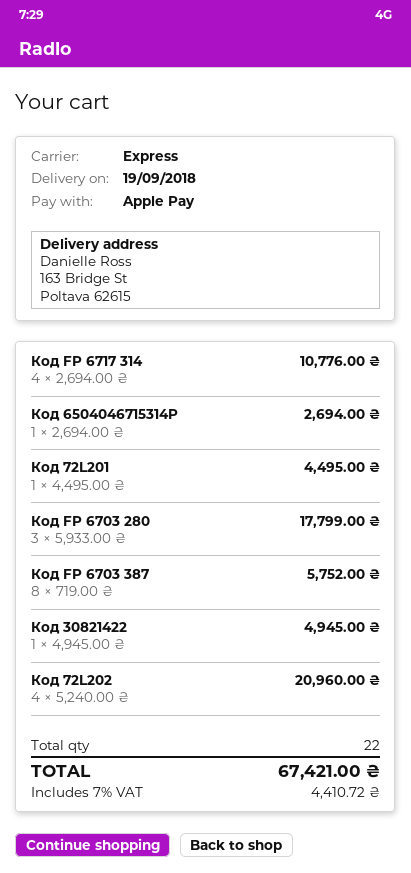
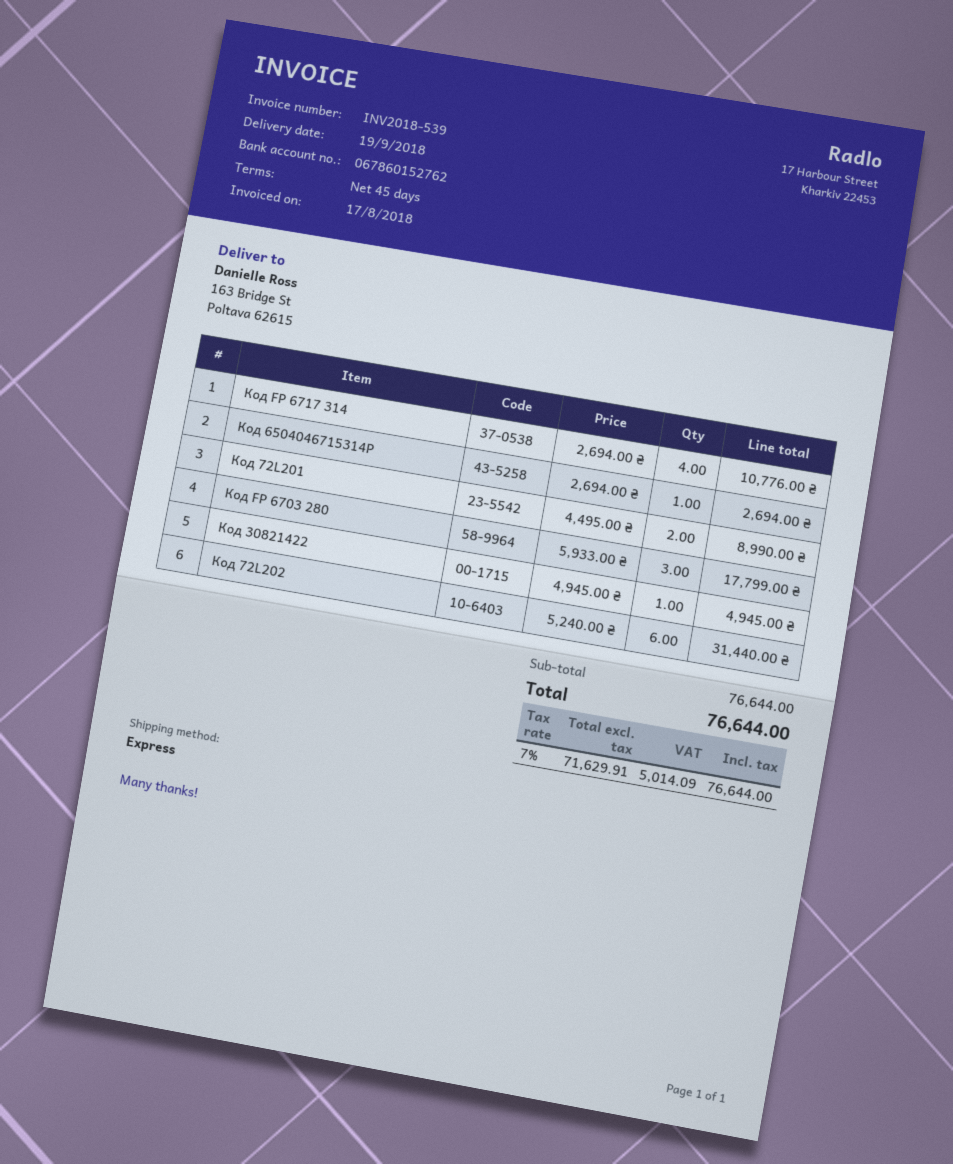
Код 72L201: 1 x 4495.00 = 4495.00 -> 2 x 4495.00 = 8990.00
Код FP 6703 387: 8 x 719.00 = 5752.00 -> none
Код 72L202: 4 x 5240.00 = 20960.00 -> 6 x 5240.00 = 31440.00
tax: 7% = 4410.72 -> 7% = 5014.09
total: 67421.00 -> 76644.00

